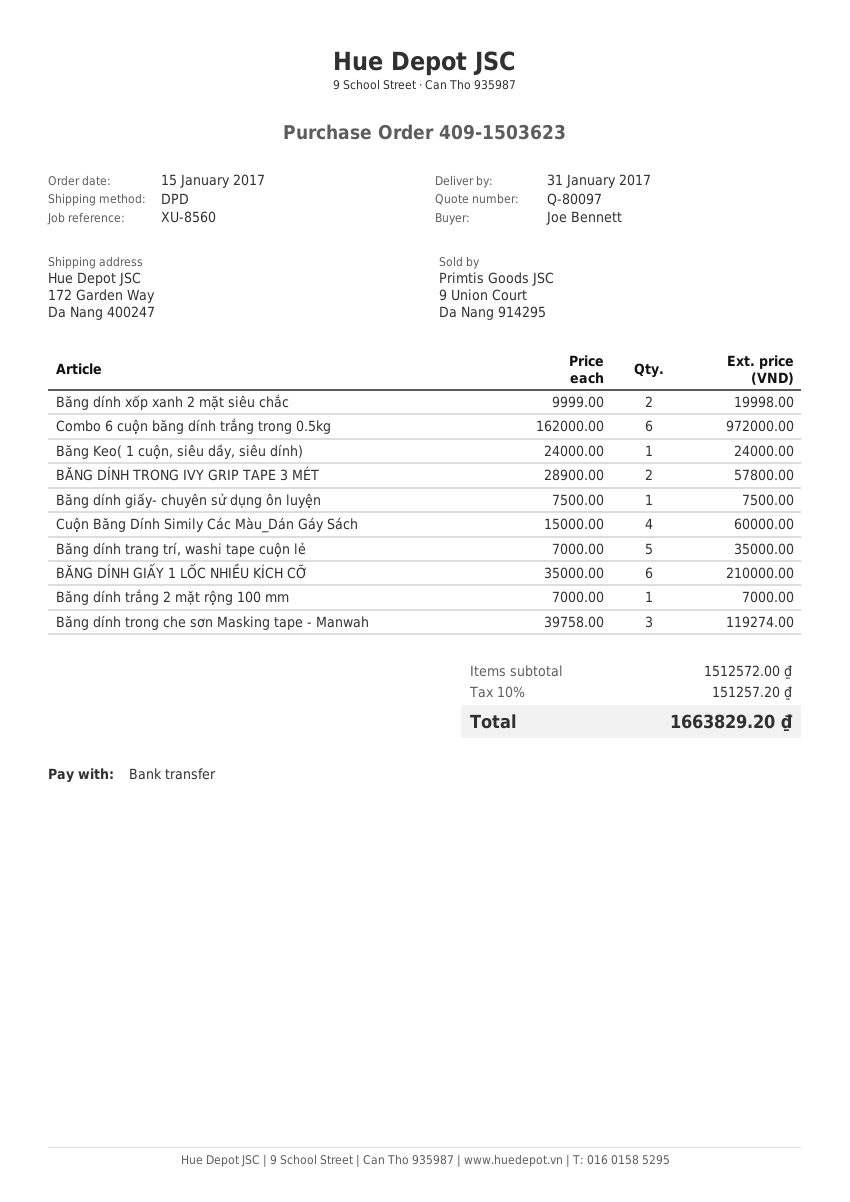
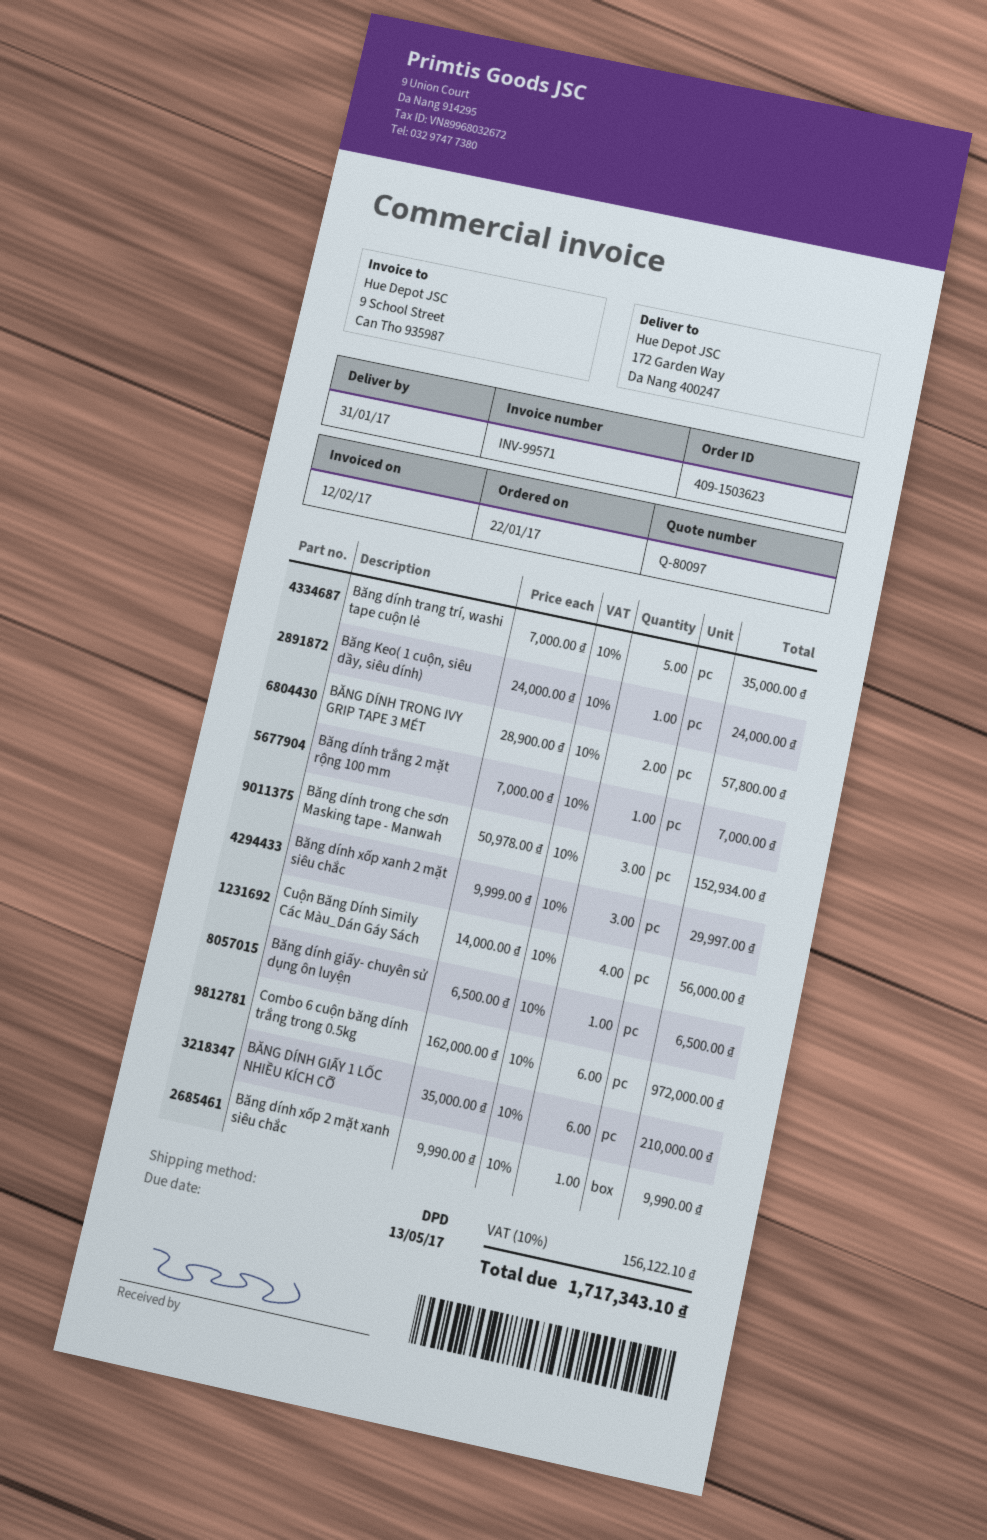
order date: 2017-01-15 -> 2017-01-22
Băng dính xốp xanh 2 mặt siêu chắc: 2 x 9999.00 = 19998.00 -> 3 x 9999.00 = 29997.00
Băng dính giấy- chuyên sử dụng ôn luyện: 1 x 7500.00 = 7500.00 -> 1 x 6500.00 = 6500.00
Cuộn Băng Dính Simily Các Màu_Dán Gáy Sách: 4 x 15000.00 = 60000.00 -> 4 x 14000.00 = 56000.00
Băng dính trong che sơn Masking tape - Manwah: 3 x 39758.00 = 119274.00 -> 3 x 50978.00 = 152934.00
Băng dính xốp 2 mặt xanh siêu chắc: none -> 1 x 9990.00 = 9990.00
tax: 10% = 151257.20 -> 10% = 156122.10
total: 1663829.20 -> 1717343.10

